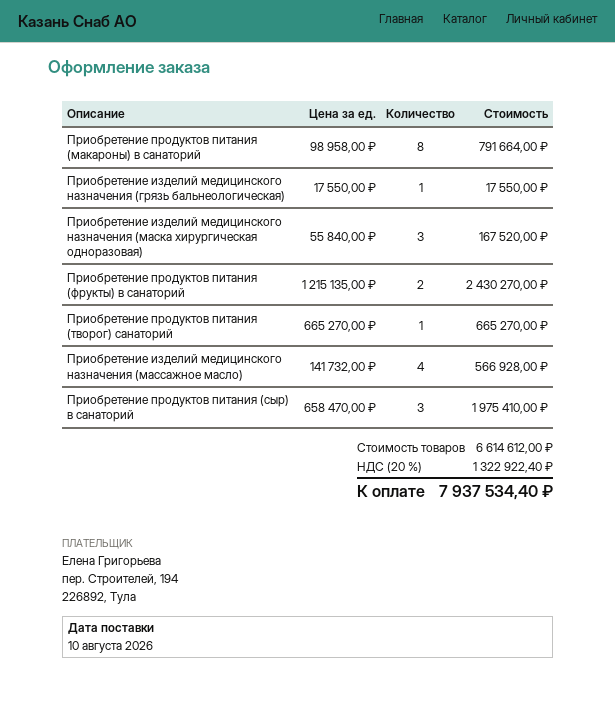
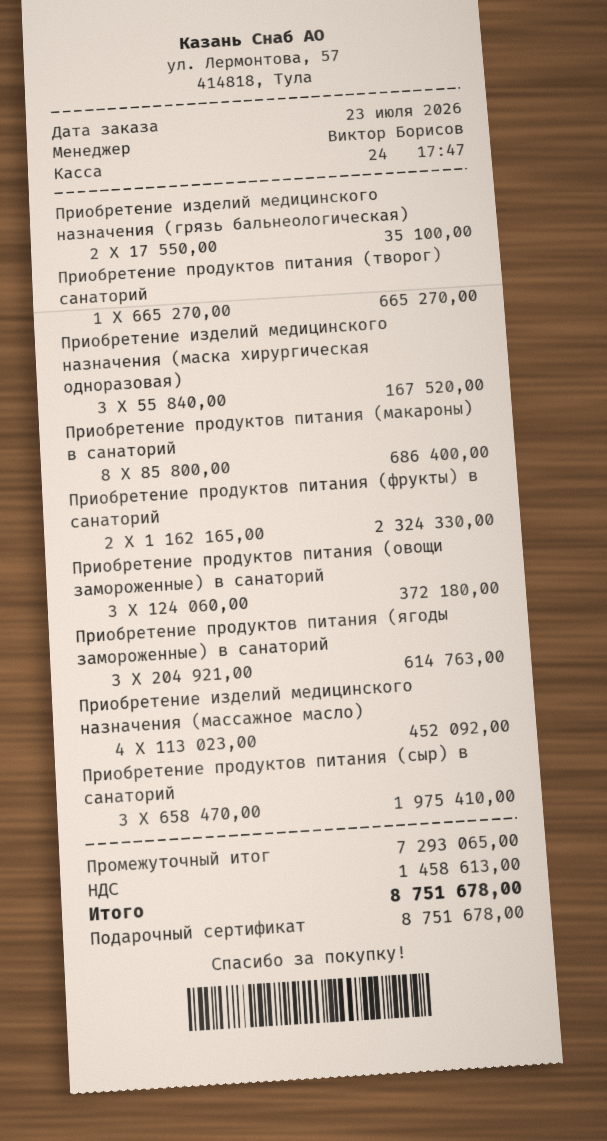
Приобретение продуктов питания (макароны) в санаторий: 8 x 98958.00 = 791664.00 -> 8 x 85800.00 = 686400.00
Приобретение изделий медицинского назначения (грязь бальнеологическая): 1 x 17550.00 = 17550.00 -> 2 x 17550.00 = 35100.00
Приобретение продуктов питания (фрукты) в санаторий: 2 x 1215135.00 = 2430270.00 -> 2 x 1162165.00 = 2324330.00
Приобретение изделий медицинского назначения (массажное масло): 4 x 141732.00 = 566928.00 -> 4 x 113023.00 = 452092.00
Приобретение продуктов питания (овощи замороженные) в санаторий: none -> 3 x 124060.00 = 372180.00
Приобретение продуктов питания (ягоды замороженные) в санаторий: none -> 3 x 204921.00 = 614763.00
subtotal: 6614612.00 -> 7293065.00
tax: 1322922.40 -> 1458613.00
total: 7937534.40 -> 8751678.00

